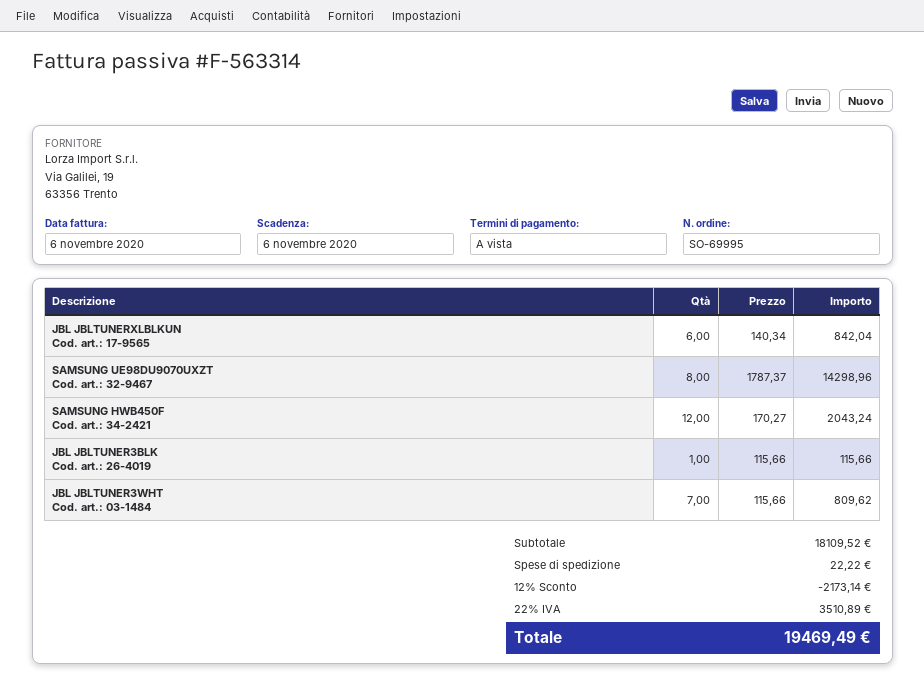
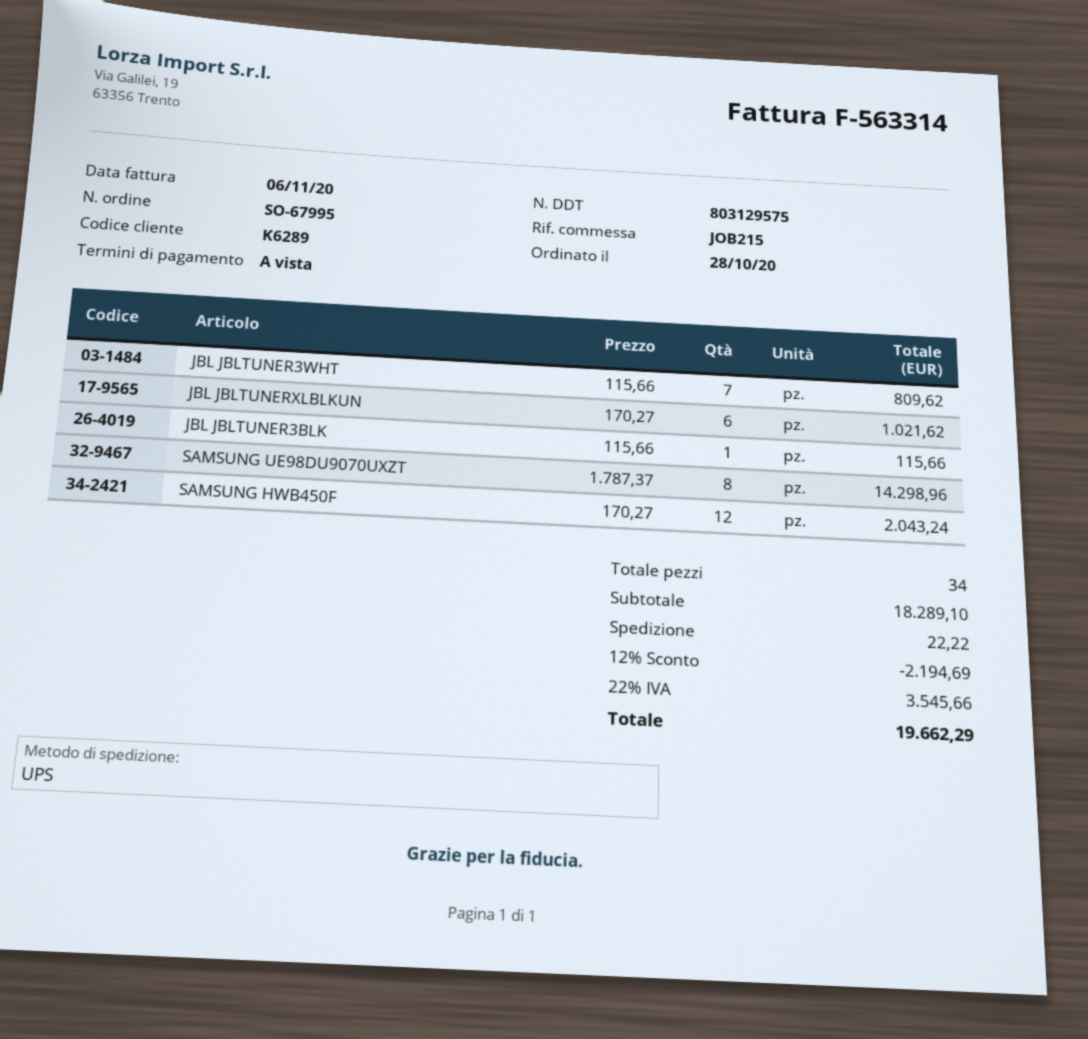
order number: SO-69995 -> SO-67995
JBL JBLTUNERXLBLKUN: 6 x 140.34 = 842.04 -> 6 x 170.27 = 1021.62
subtotal: 18109.52 -> 18289.10
discount: 12% = 2173.14 -> 12% = 2194.69
tax: 22% = 3510.89 -> 22% = 3545.66
total: 19469.49 -> 19662.29

